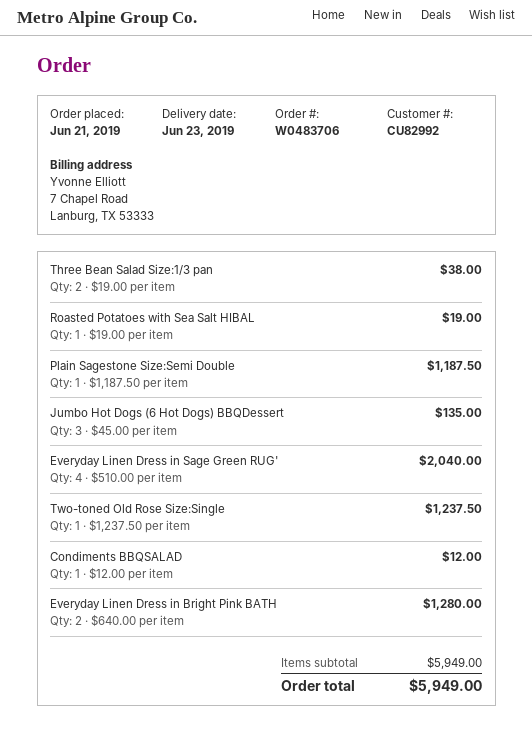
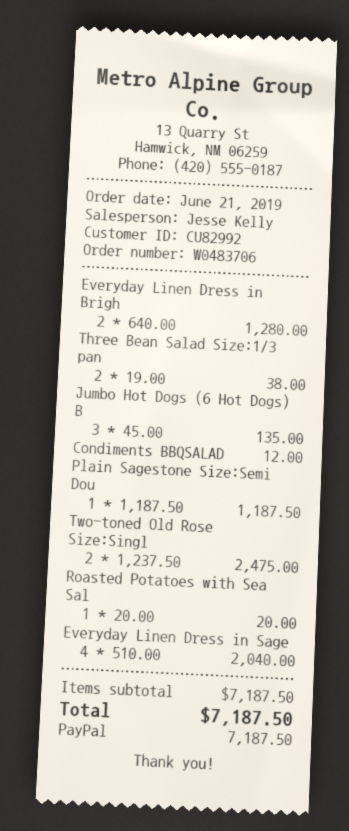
Roasted Potatoes with Sea Salt HIBAL: 1 x 19.00 = 19.00 -> 1 x 20.00 = 20.00
Two-toned Old Rose Size:Single: 1 x 1237.50 = 1237.50 -> 2 x 1237.50 = 2475.00
subtotal: 5949.00 -> 7187.50
total: 5949.00 -> 7187.50

